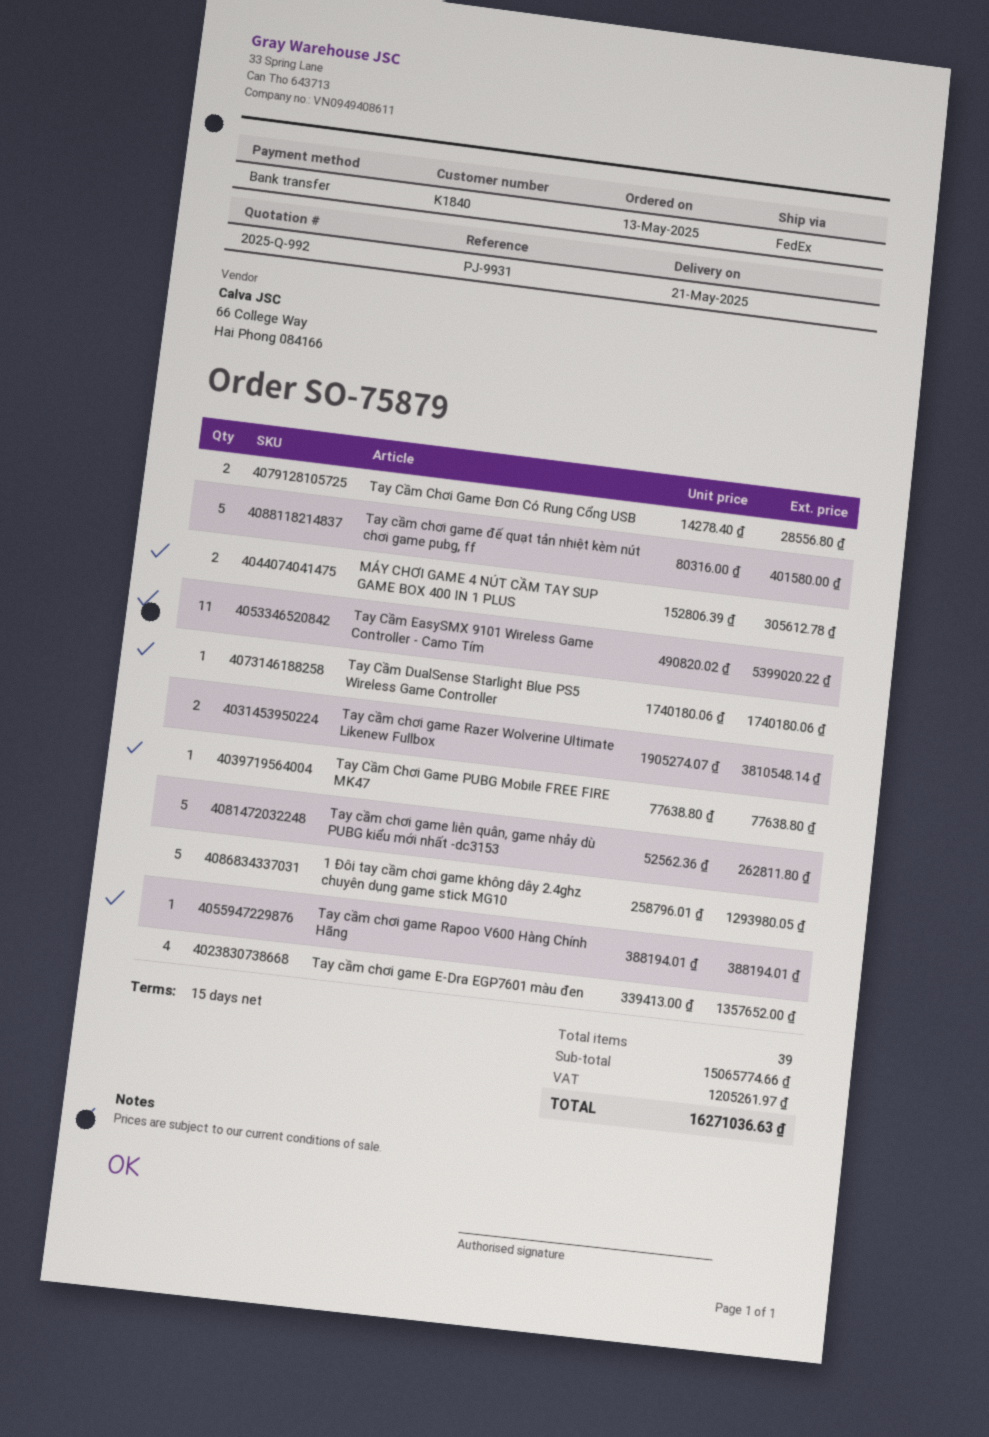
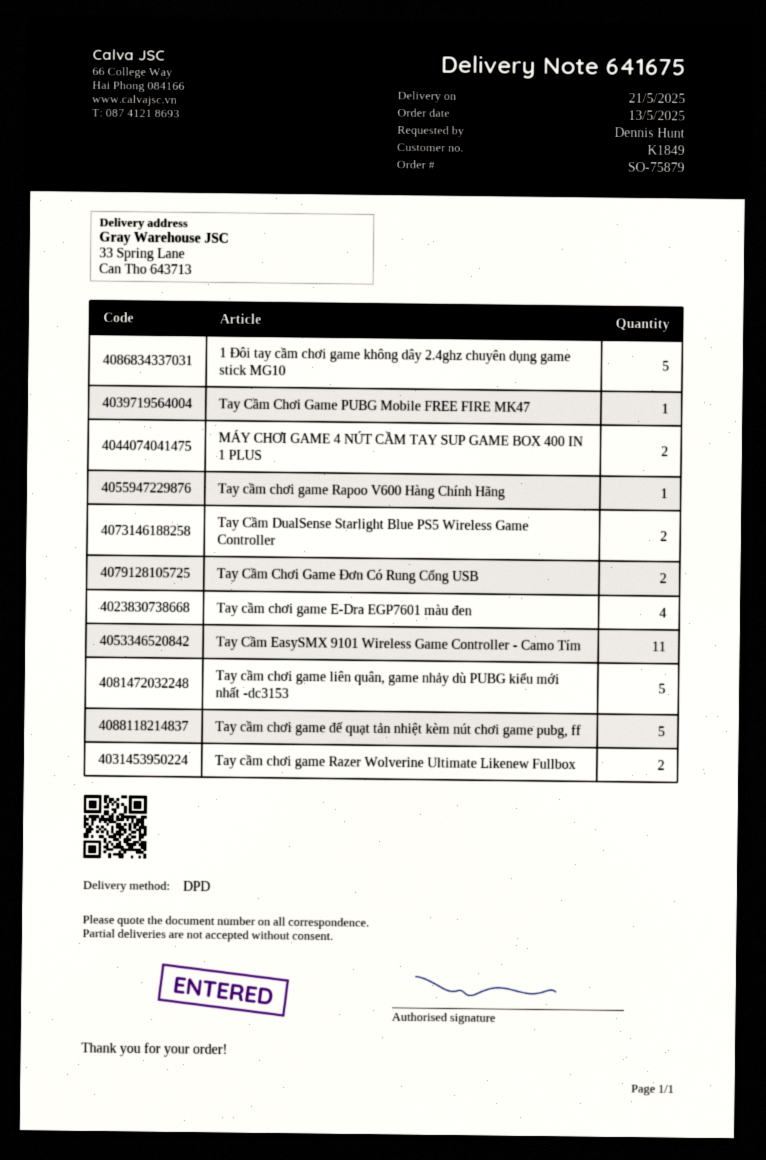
customer number: K1840 -> K1849
shipping method: FedEx -> DPD
Tay Cầm DualSense Starlight Blue PS5 Wireless Game Controller: 1 -> 2

